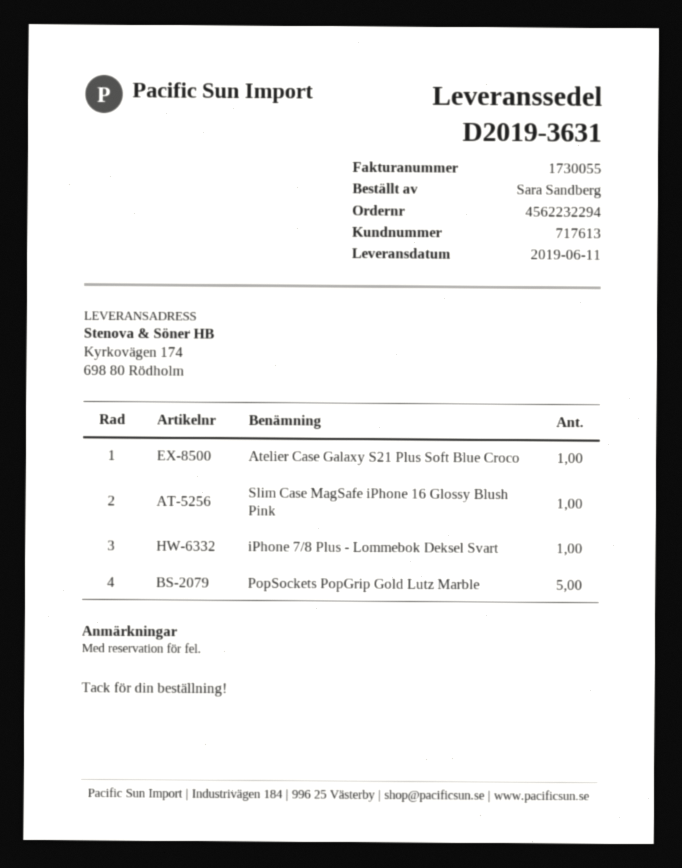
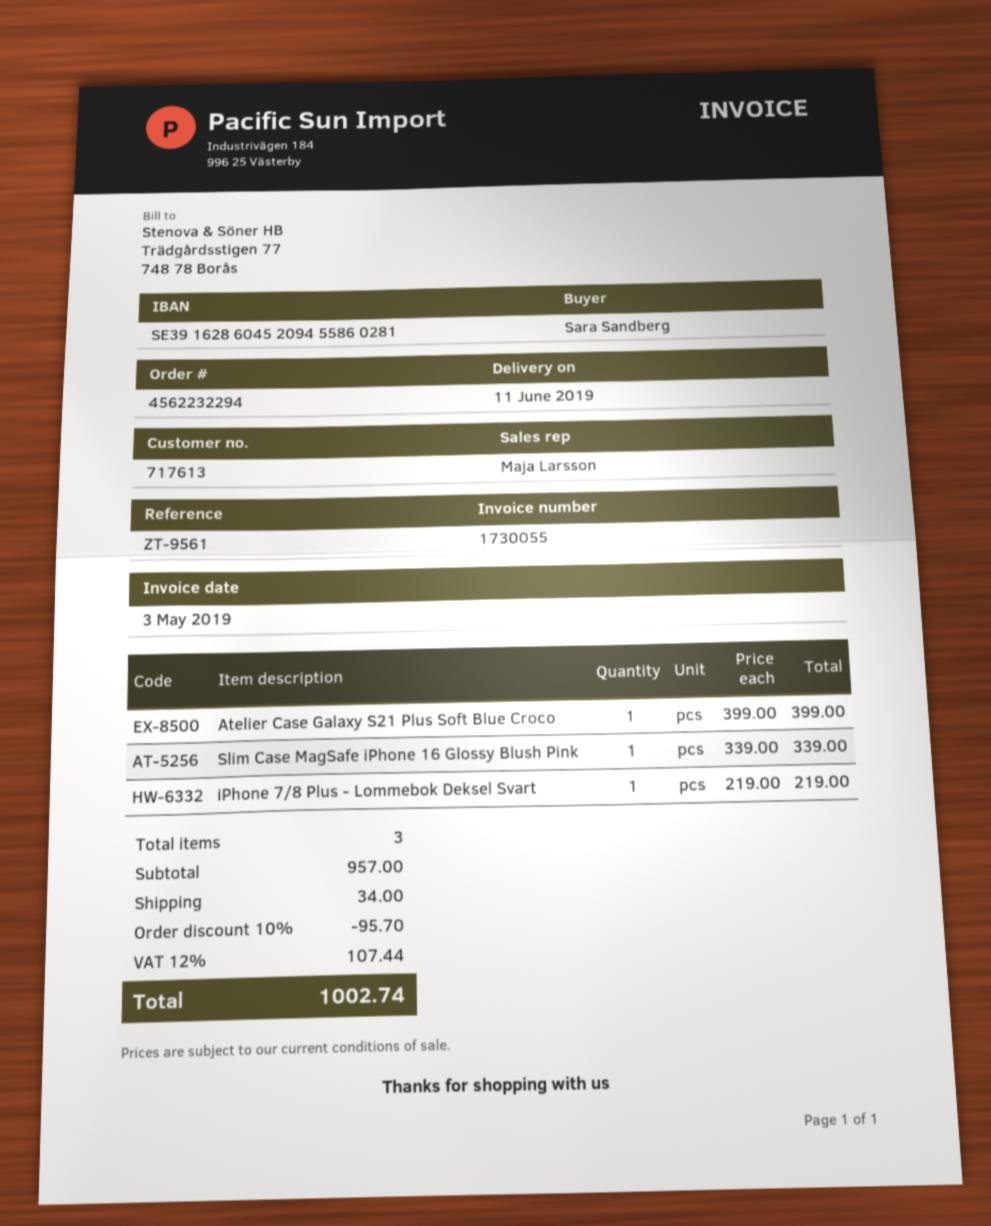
PopSockets PopGrip Gold Lutz Marble: 5 -> none

